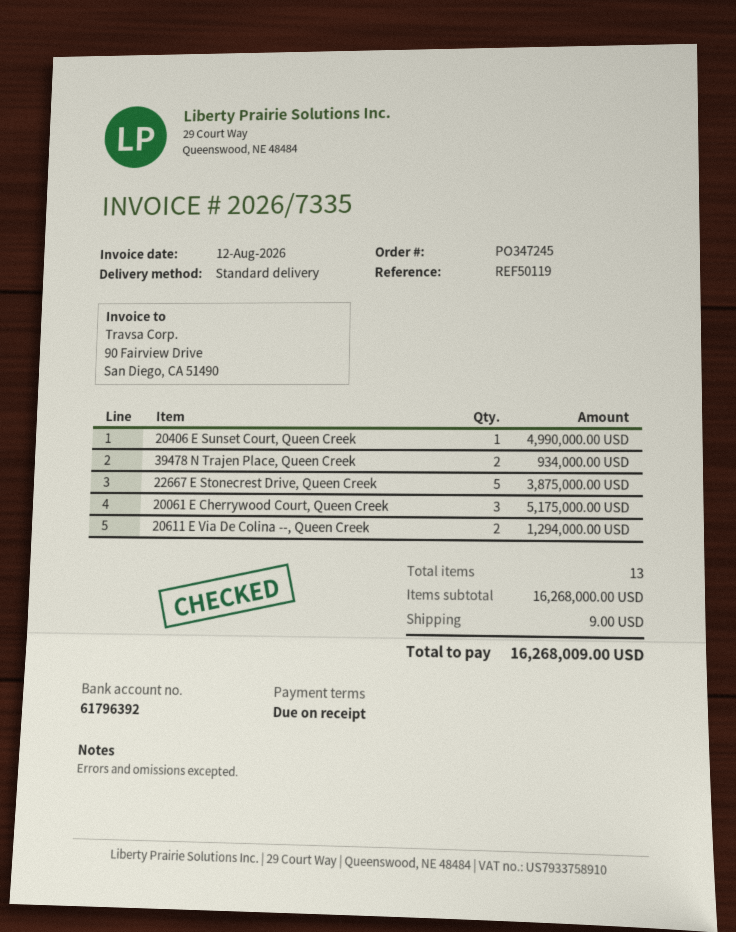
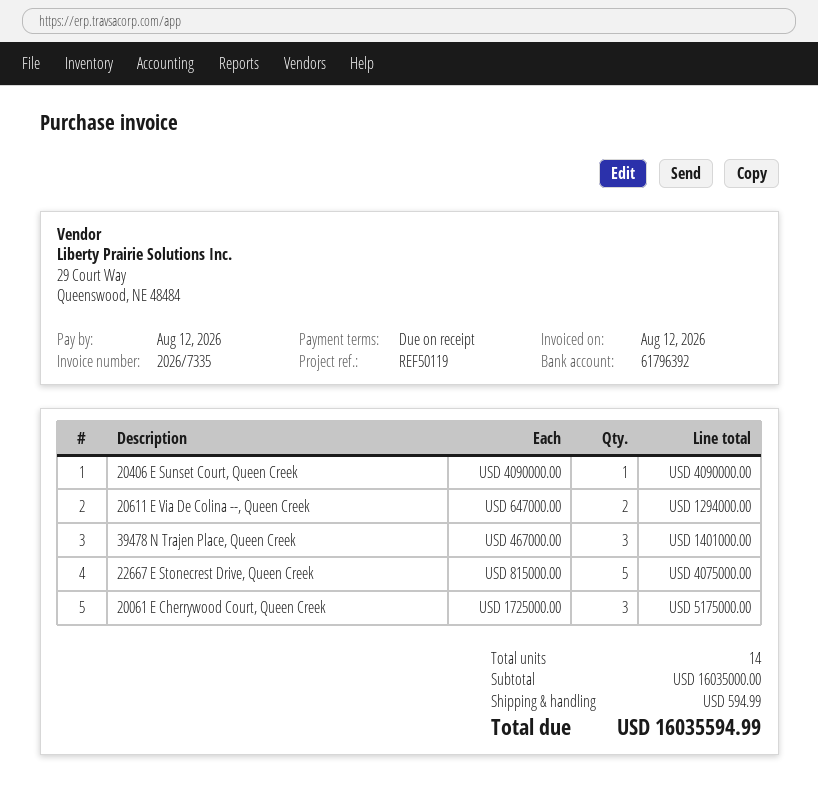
20406 E Sunset Court, Queen Creek: 1 for 4990000.00 -> 1 for 4090000.00
39478 N Trajen Place, Queen Creek: 2 for 934000.00 -> 3 for 1401000.00
22667 E Stonecrest Drive, Queen Creek: 5 for 3875000.00 -> 5 for 4075000.00
total quantity: 13 -> 14
subtotal: 16268000.00 -> 16035000.00
shipping: 9.00 -> 594.99
total: 16268009.00 -> 16035594.99

